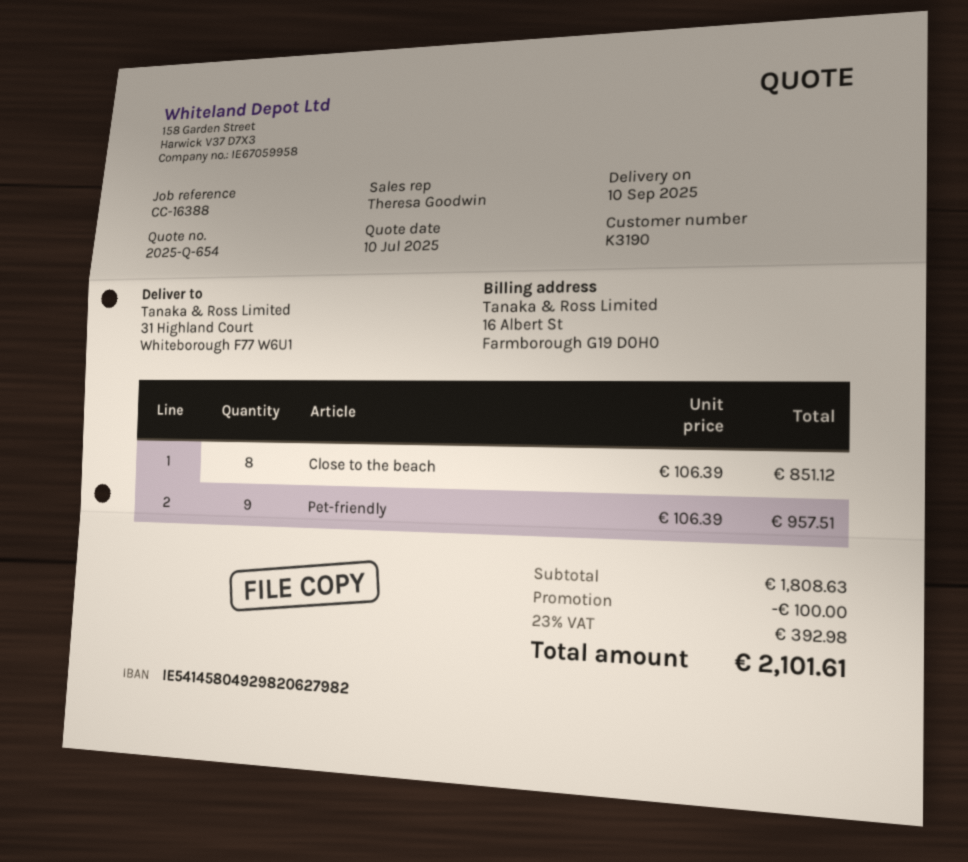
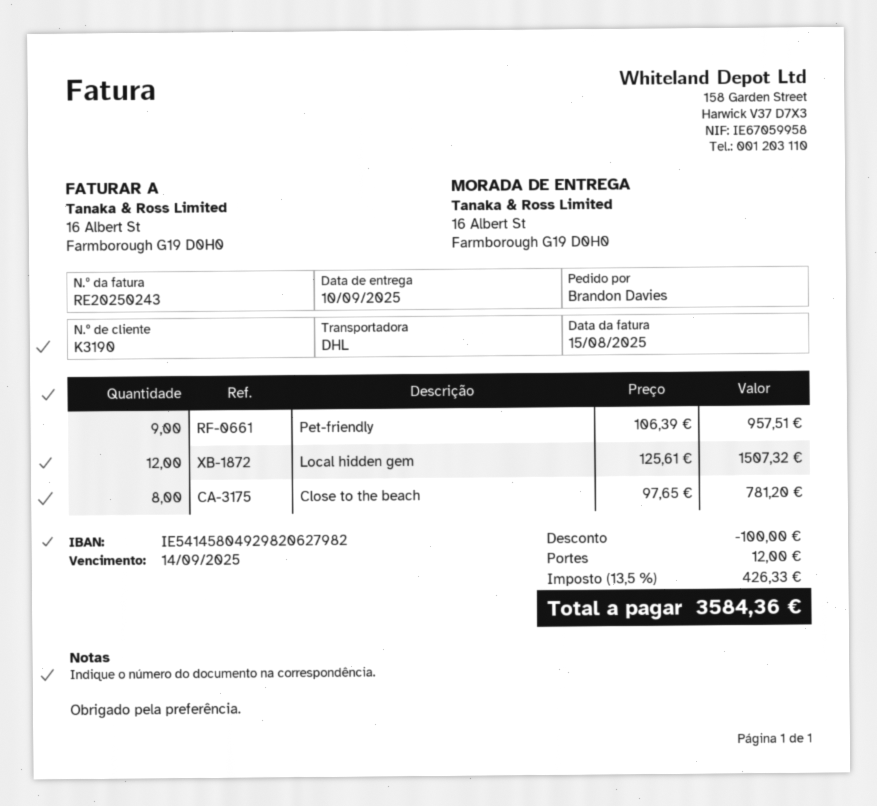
ship to: 31 Highland Court, Whiteborough F77 W6U1 -> 16 Albert St, Farmborough G19 D0H0
Close to the beach: 8 x 106.39 = 851.12 -> 8 x 97.65 = 781.20
Local hidden gem: none -> 12 x 125.61 = 1507.32
shipping: none -> 12.00
tax: 23% = 392.98 -> 13.5% = 426.33
total: 2101.61 -> 3584.36

